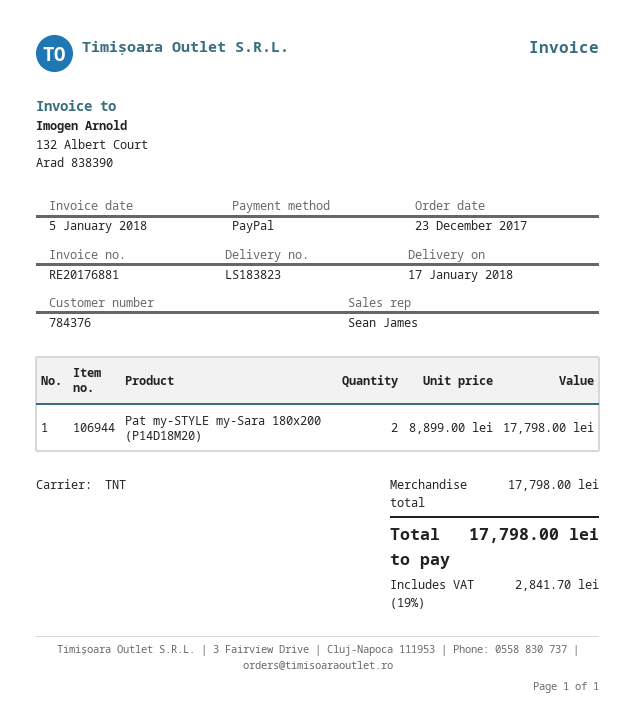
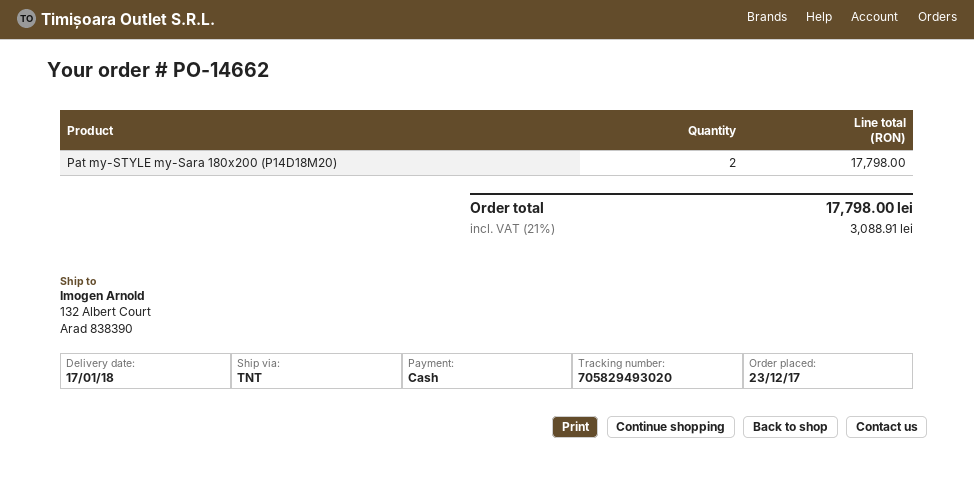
payment method: PayPal -> cash
tax: 19% = 2841.70 -> 21% = 3088.91

